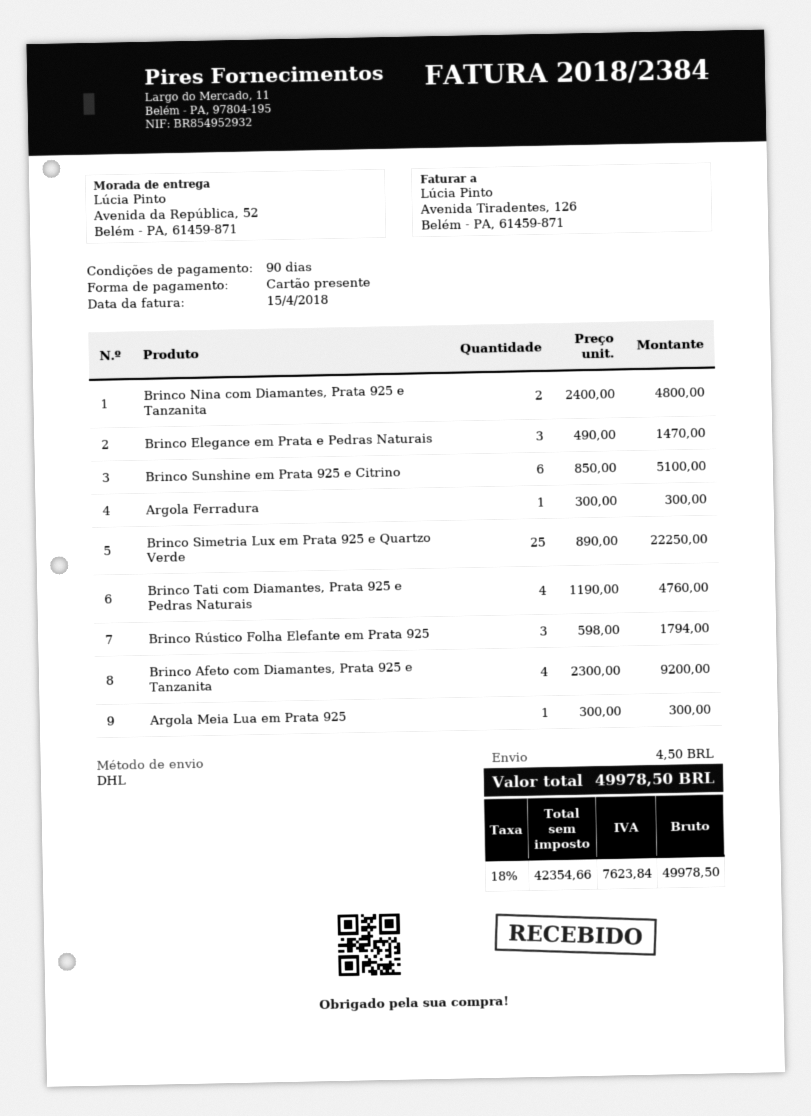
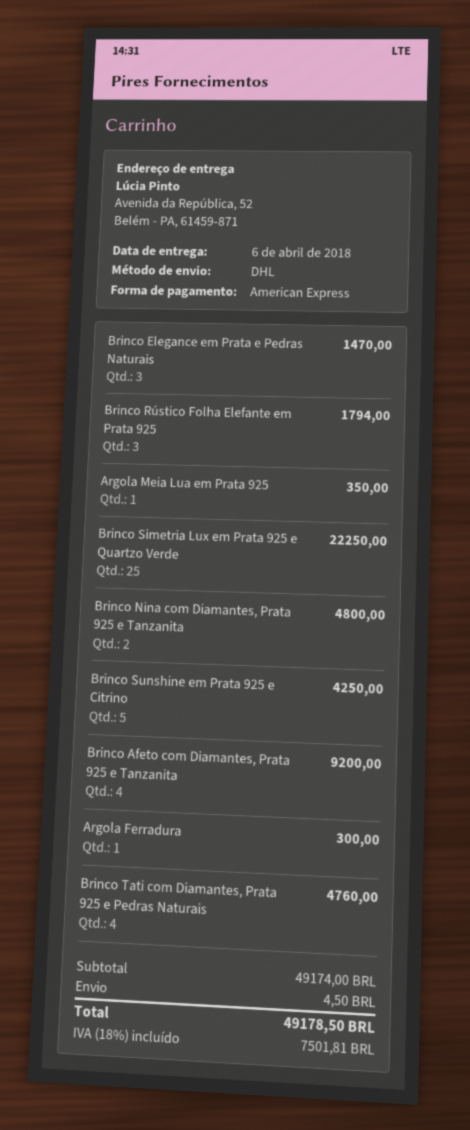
payment method: gift card -> American Express
Brinco Sunshine em Prata 925 e Citrino: 6 for 5100.00 -> 5 for 4250.00
Argola Meia Lua em Prata 925: 1 for 300.00 -> 1 for 350.00
tax: 18% = 7623.84 -> 18% = 7501.81
total: 49978.50 -> 49178.50

